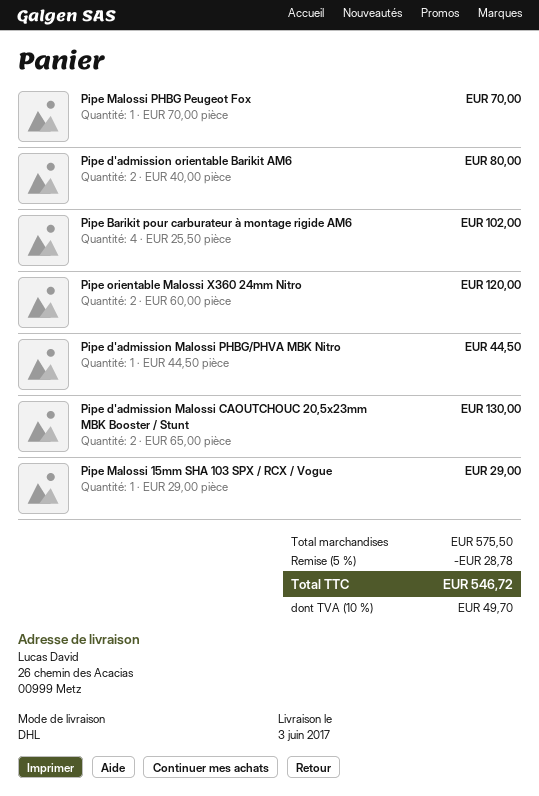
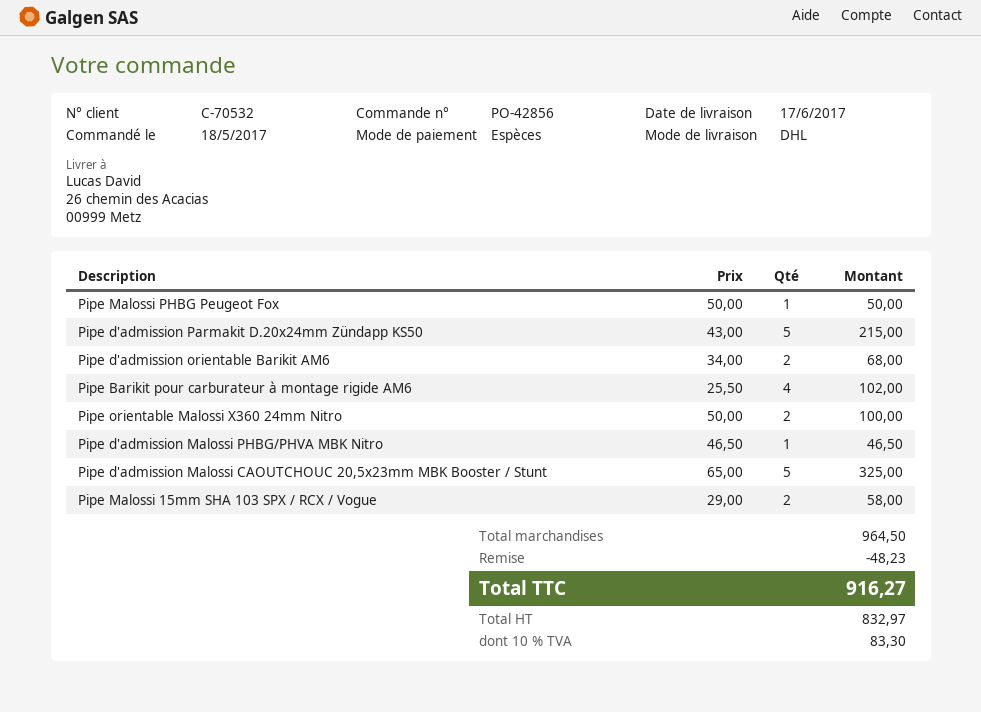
delivery date: 2017-06-03 -> 2017-06-17
Pipe Malossi PHBG Peugeot Fox: 1 x 70.00 = 70.00 -> 1 x 50.00 = 50.00
Pipe d'admission orientable Barikit AM6: 2 x 40.00 = 80.00 -> 2 x 34.00 = 68.00
Pipe orientable Malossi X360 24mm Nitro: 2 x 60.00 = 120.00 -> 2 x 50.00 = 100.00
Pipe d'admission Malossi PHBG/PHVA MBK Nitro: 1 x 44.50 = 44.50 -> 1 x 46.50 = 46.50
Pipe d'admission Malossi CAOUTCHOUC 20,5x23mm MBK Booster / Stunt: 2 x 65.00 = 130.00 -> 5 x 65.00 = 325.00
Pipe Malossi 15mm SHA 103 SPX / RCX / Vogue: 1 x 29.00 = 29.00 -> 2 x 29.00 = 58.00
Pipe d'admission Parmakit D.20x24mm Zündapp KS50: none -> 5 x 43.00 = 215.00
subtotal: 575.50 -> 964.50
discount: 28.78 -> 48.23
tax: 10% = 49.70 -> 10% = 83.30
total: 546.72 -> 916.27

